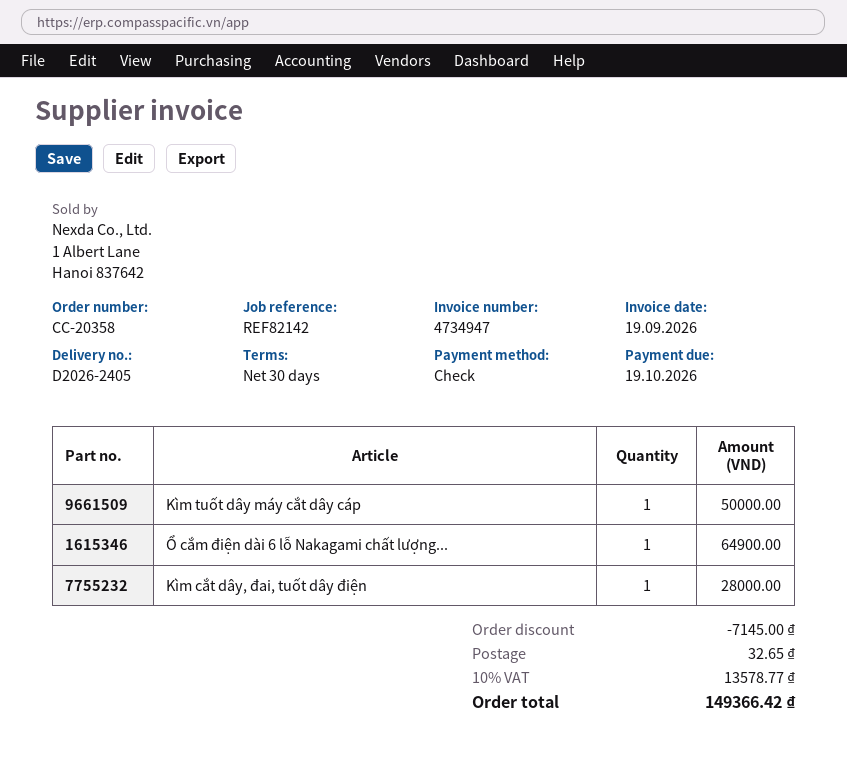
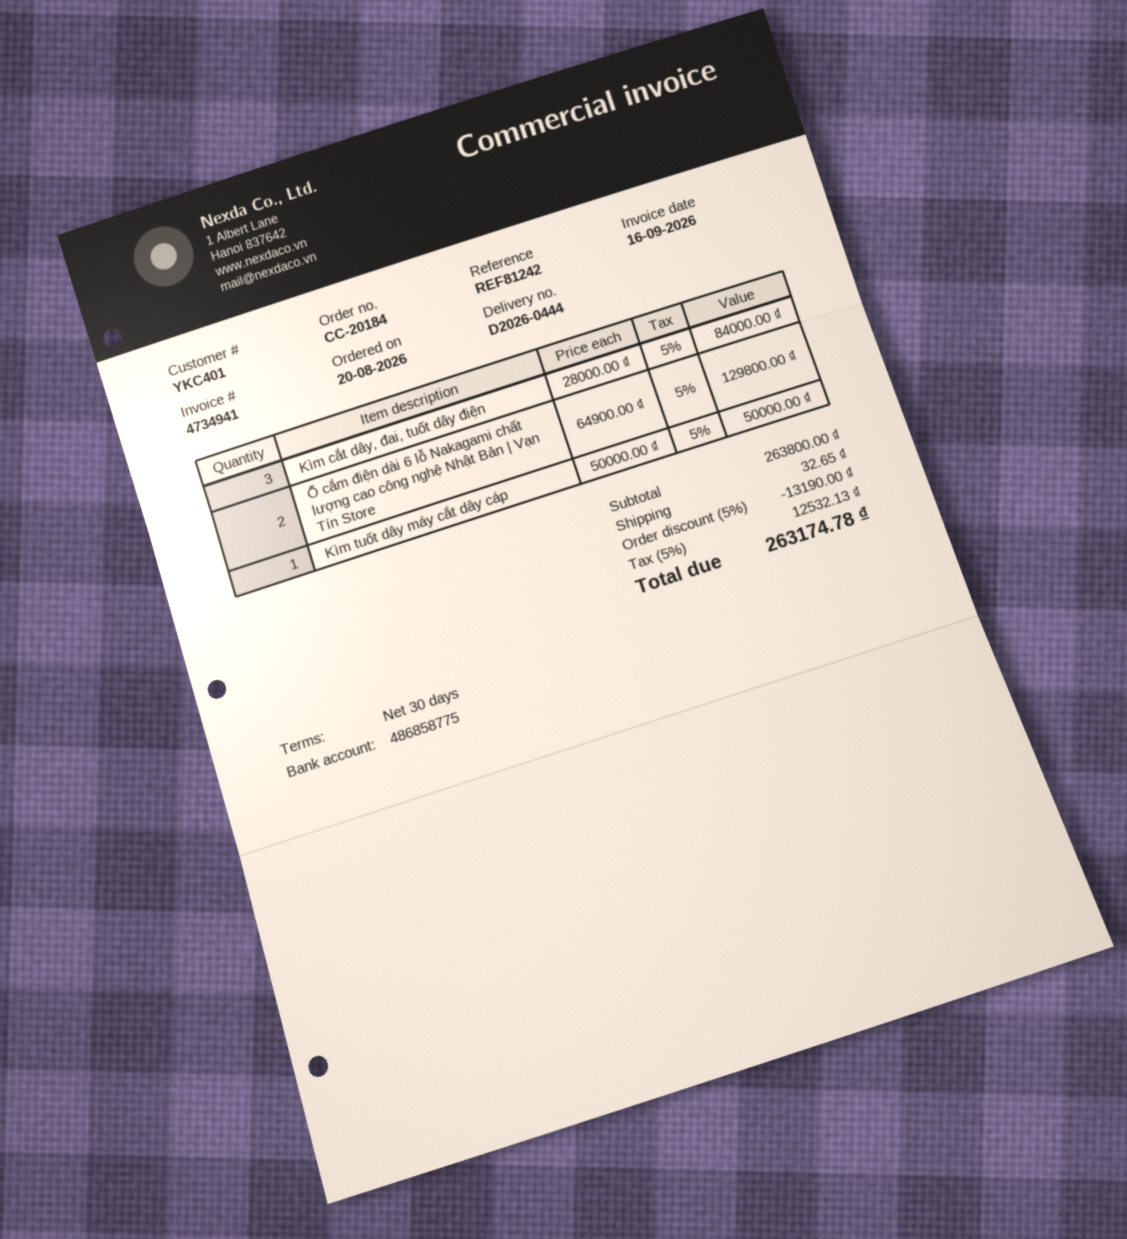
order number: CC-20358 -> CC-20184
delivery note number: D2026-2405 -> D2026-0444
invoice number: 4734947 -> 4734941
invoice date: 2026-09-19 -> 2026-09-16
reference: REF82142 -> REF81242
Ổ cắm điện dài 6 lỗ Nakagami chất lượng...: 1 for 64900.00 -> 2 for 129800.00
Kìm cắt dây, đai, tuốt dây điện: 1 for 28000.00 -> 3 for 84000.00
discount: 7145.00 -> 13190.00
tax: 10% = 13578.77 -> 5% = 12532.13
total: 149366.42 -> 263174.78

